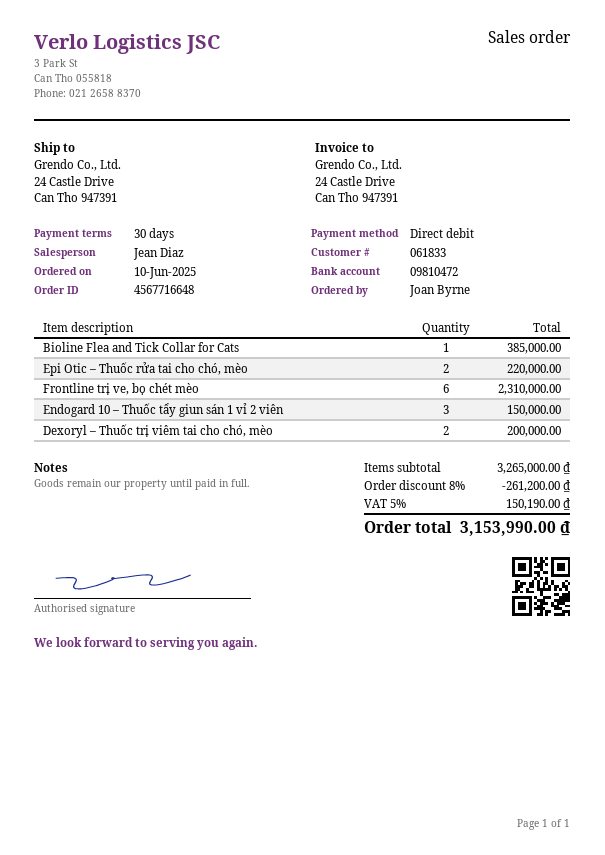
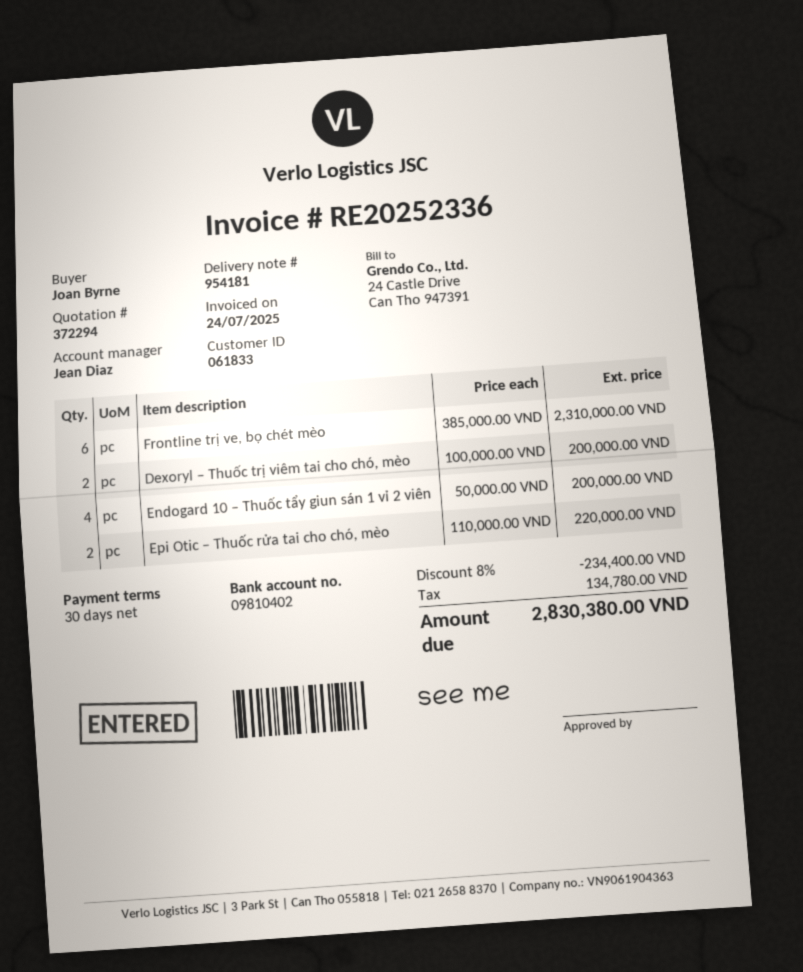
bank account: 09810472 -> 09810402
Bioline Flea and Tick Collar for Cats: 1 for 385000.00 -> none
Endogard 10 – Thuốc tẩy giun sán 1 vỉ 2 viên: 3 for 150000.00 -> 4 for 200000.00
discount: 8% = 261200.00 -> 8% = 234400.00
tax: 150190.00 -> 134780.00
total: 3153990.00 -> 2830380.00

